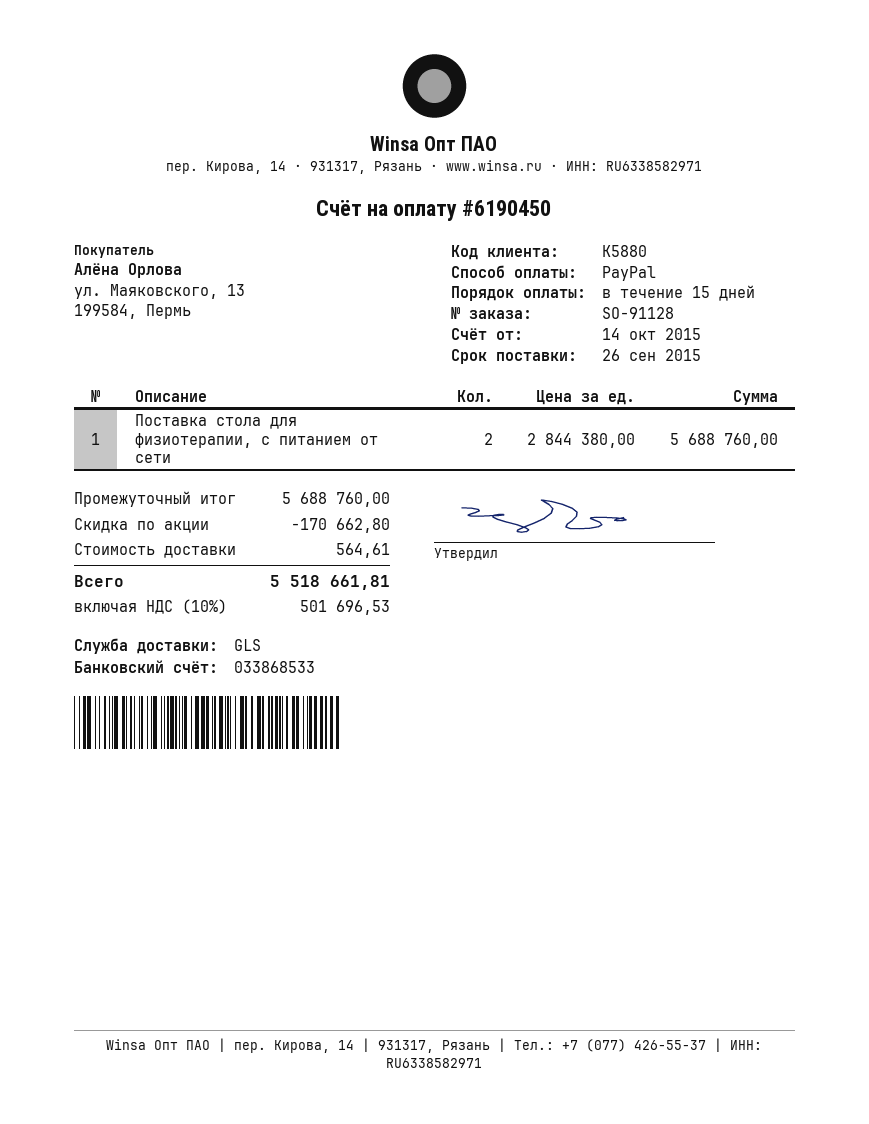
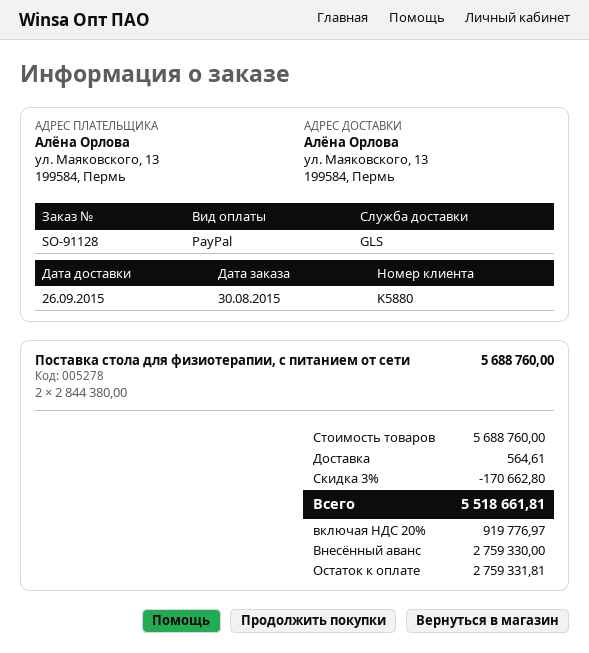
tax: 10% = 501696.53 -> 20% = 919776.97

